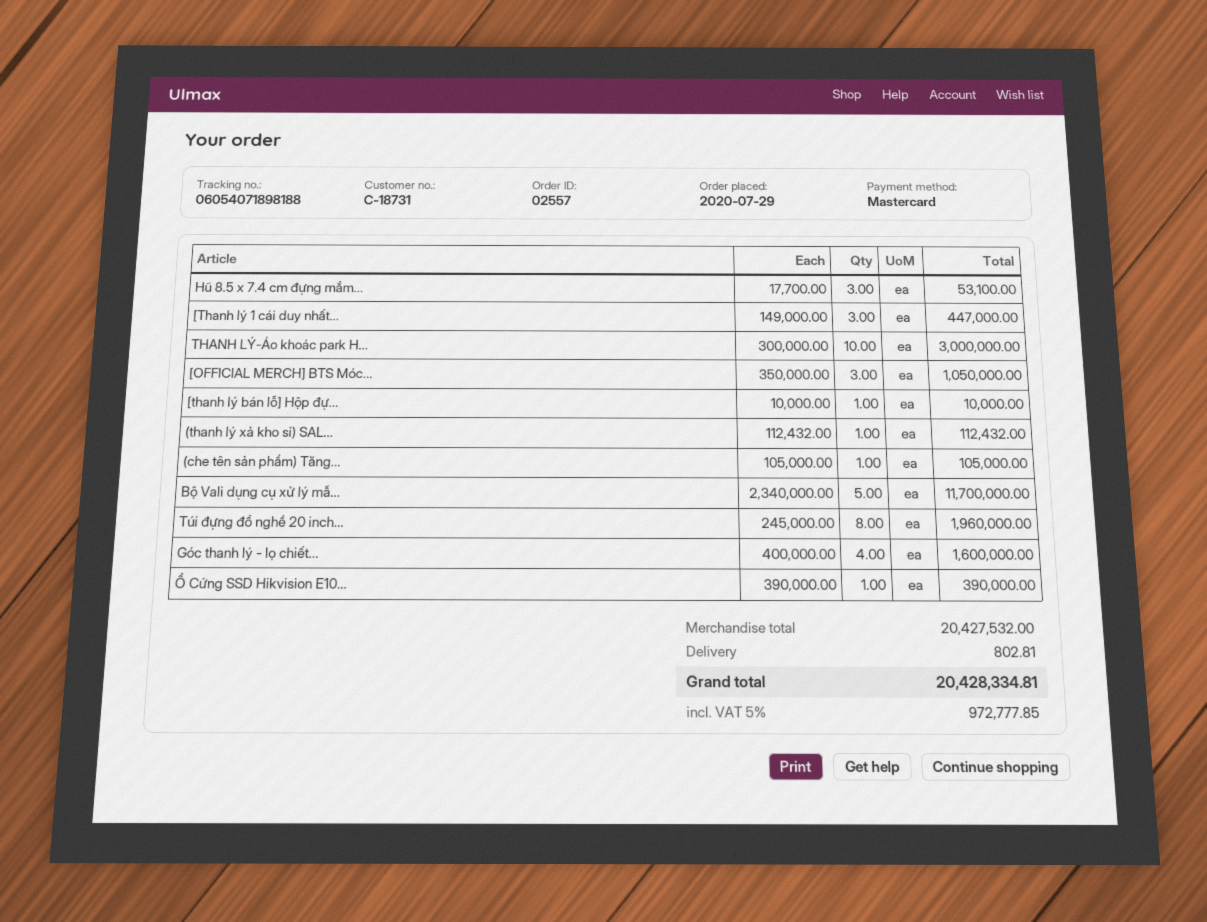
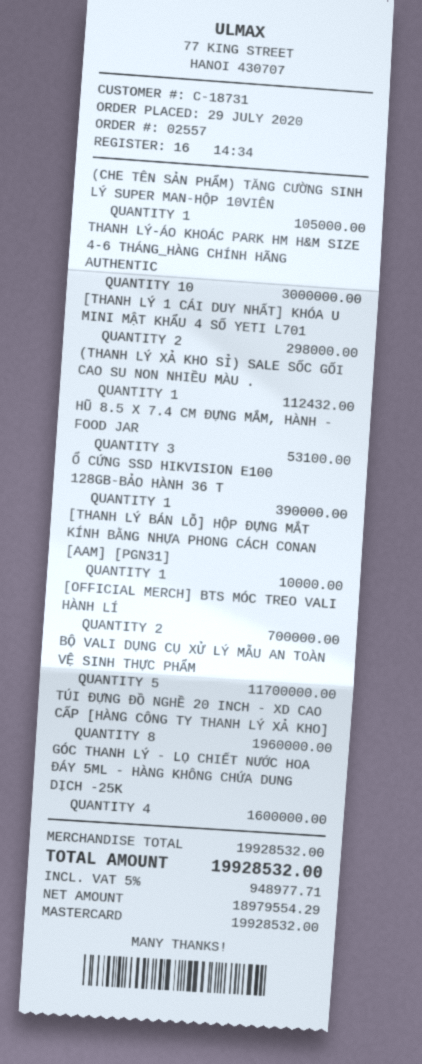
[Thanh lý 1 cái duy nhất...: 3 for 447000.00 -> 2 for 298000.00
[OFFICIAL MERCH] BTS Móc...: 3 for 1050000.00 -> 2 for 700000.00
subtotal: 20427532.00 -> 19928532.00
shipping: 802.81 -> none
tax: 5% = 972777.85 -> 5% = 948977.71
total: 20428334.81 -> 19928532.00

